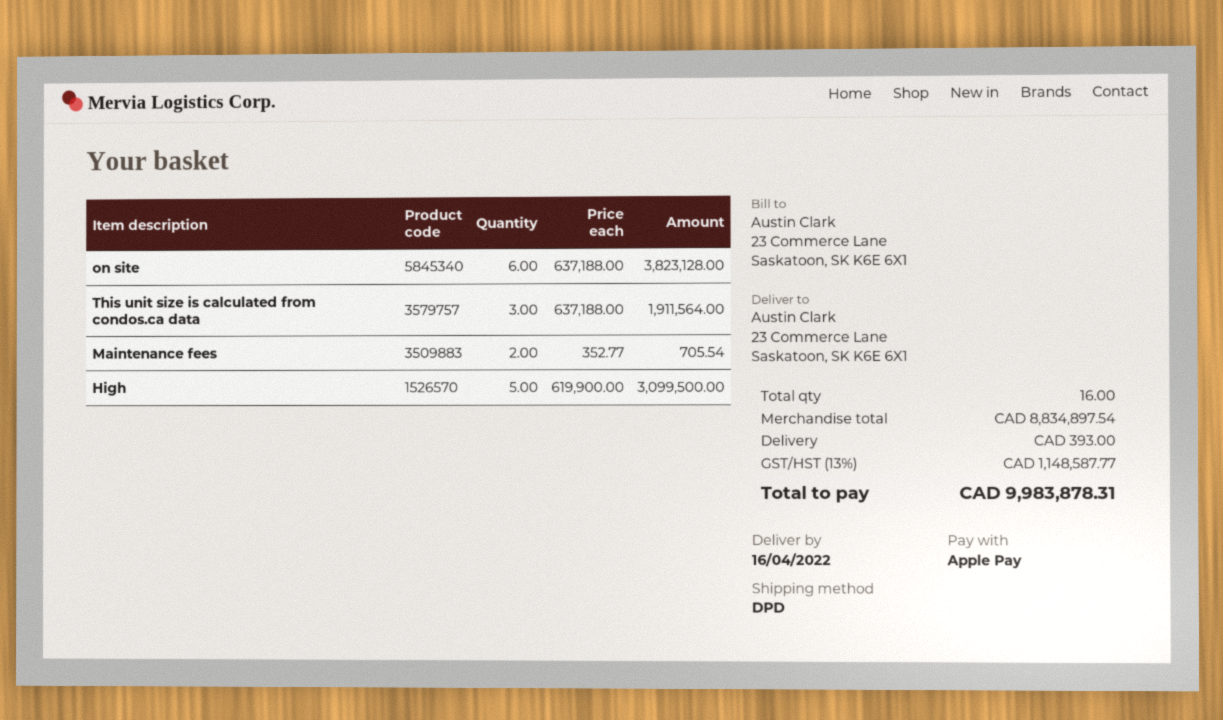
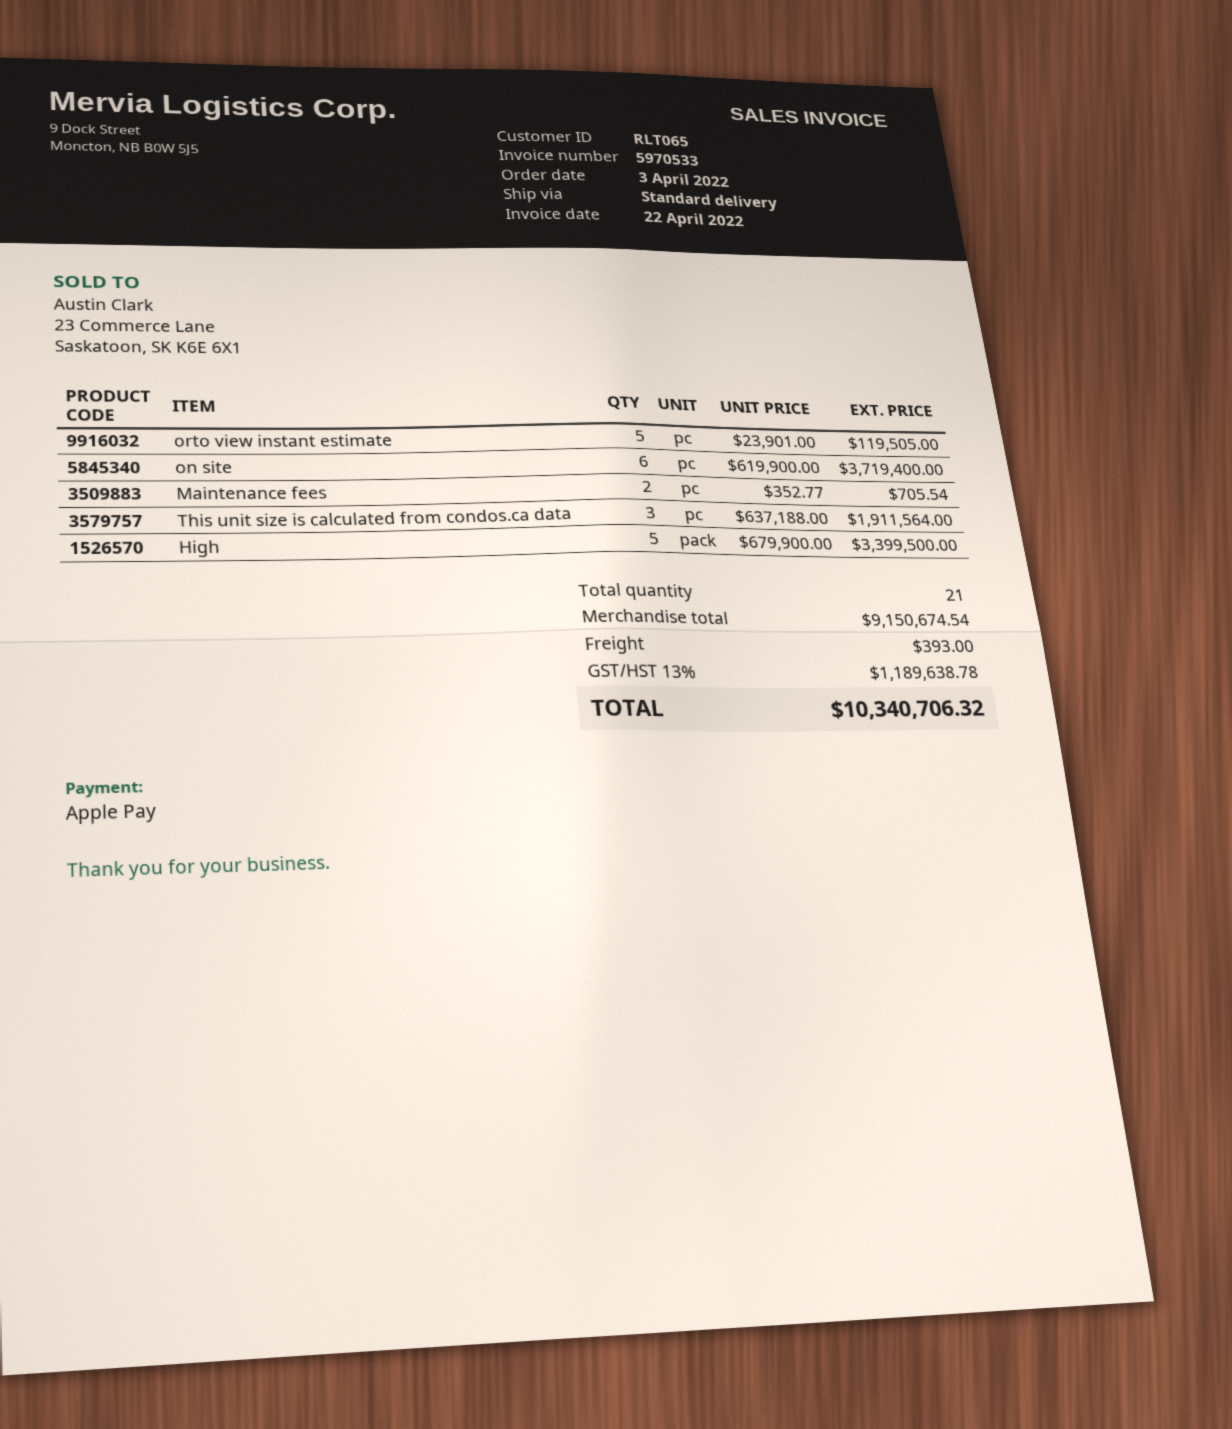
shipping method: DPD -> standard
on site: 6 x 637188.00 = 3823128.00 -> 6 x 619900.00 = 3719400.00
High: 5 x 619900.00 = 3099500.00 -> 5 x 679900.00 = 3399500.00
orto view instant estimate: none -> 5 x 23901.00 = 119505.00
total quantity: 16 -> 21
subtotal: 8834897.54 -> 9150674.54
tax: 13% = 1148587.77 -> 13% = 1189638.78
total: 9983878.31 -> 10340706.32

